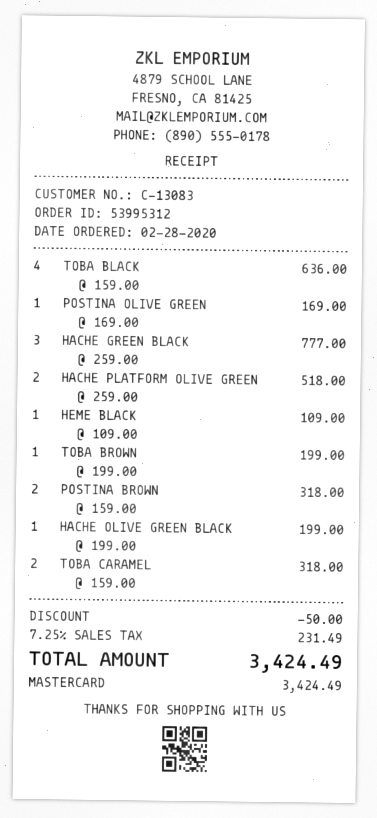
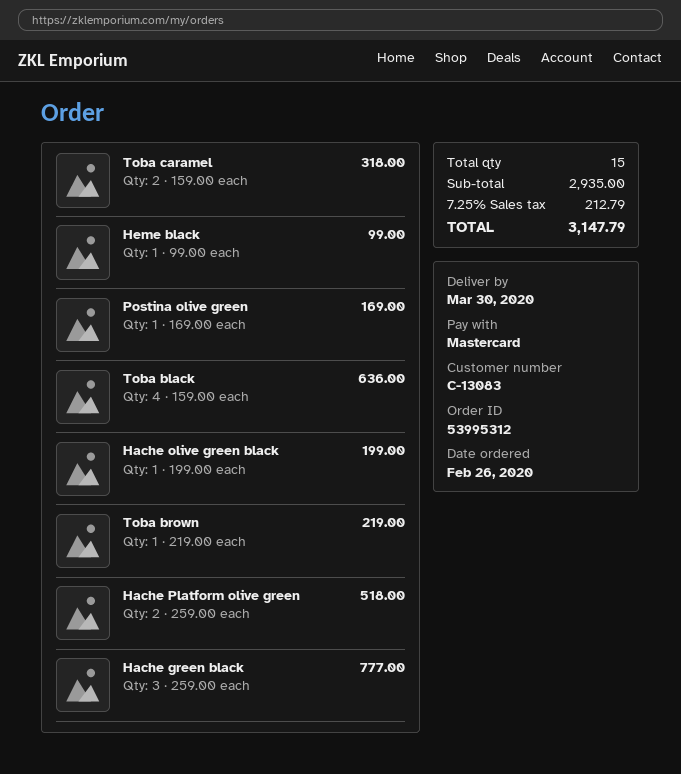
order date: 2020-02-28 -> 2020-02-26
HEME BLACK: 1 x 109.00 = 109.00 -> 1 x 99.00 = 99.00
TOBA BROWN: 1 x 199.00 = 199.00 -> 1 x 219.00 = 219.00
POSTINA BROWN: 2 x 159.00 = 318.00 -> none
discount: 50.00 -> none
tax: 7.25% = 231.49 -> 7.25% = 212.79
total: 3424.49 -> 3147.79

